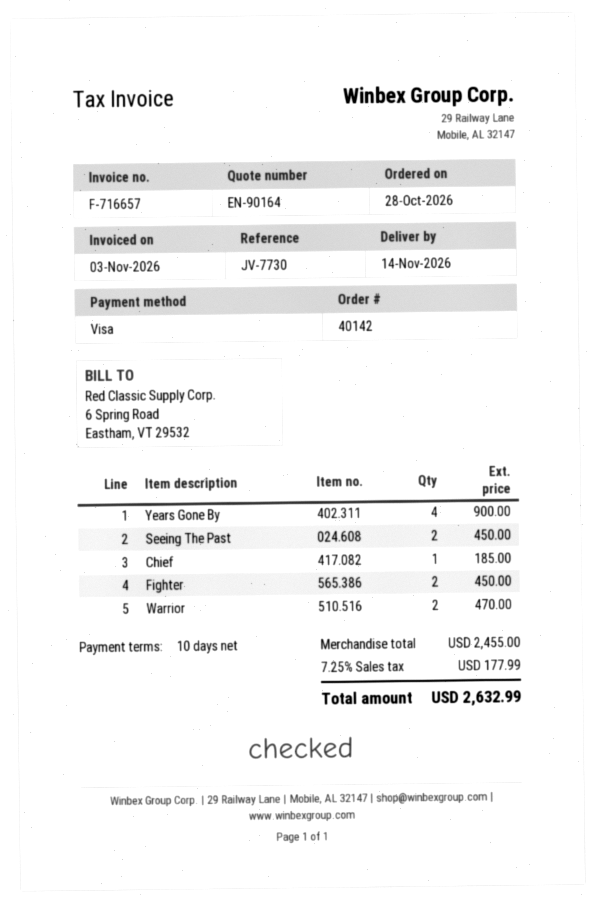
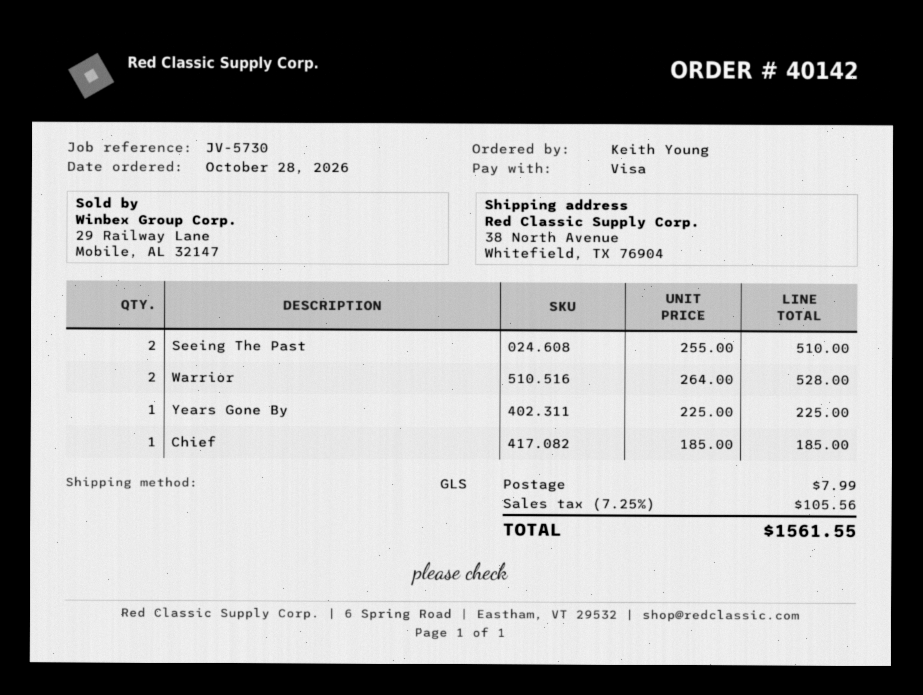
reference: JV-7730 -> JV-5730
Years Gone By: 4 for 900.00 -> 1 for 225.00
Seeing The Past: 2 for 450.00 -> 2 for 510.00
Fighter: 2 for 450.00 -> none
Warrior: 2 for 470.00 -> 2 for 528.00
shipping: none -> 7.99
tax: 7.25% = 177.99 -> 7.25% = 105.56
total: 2632.99 -> 1561.55

